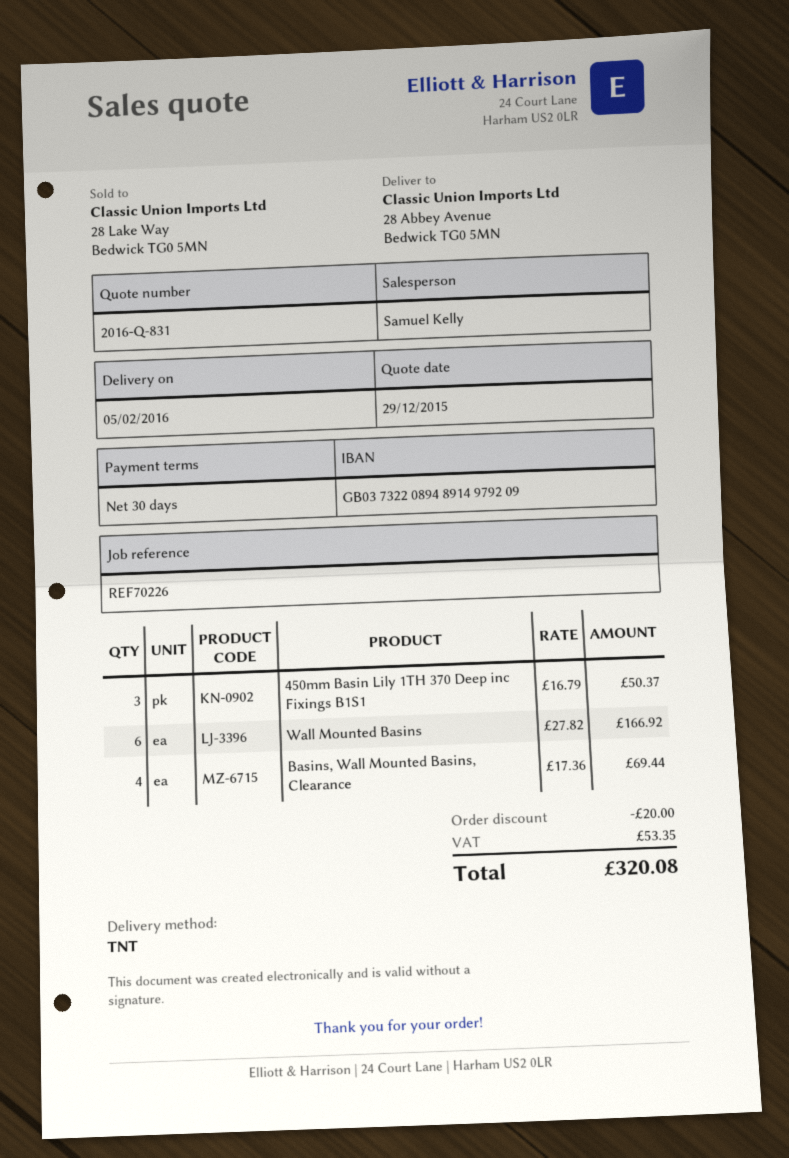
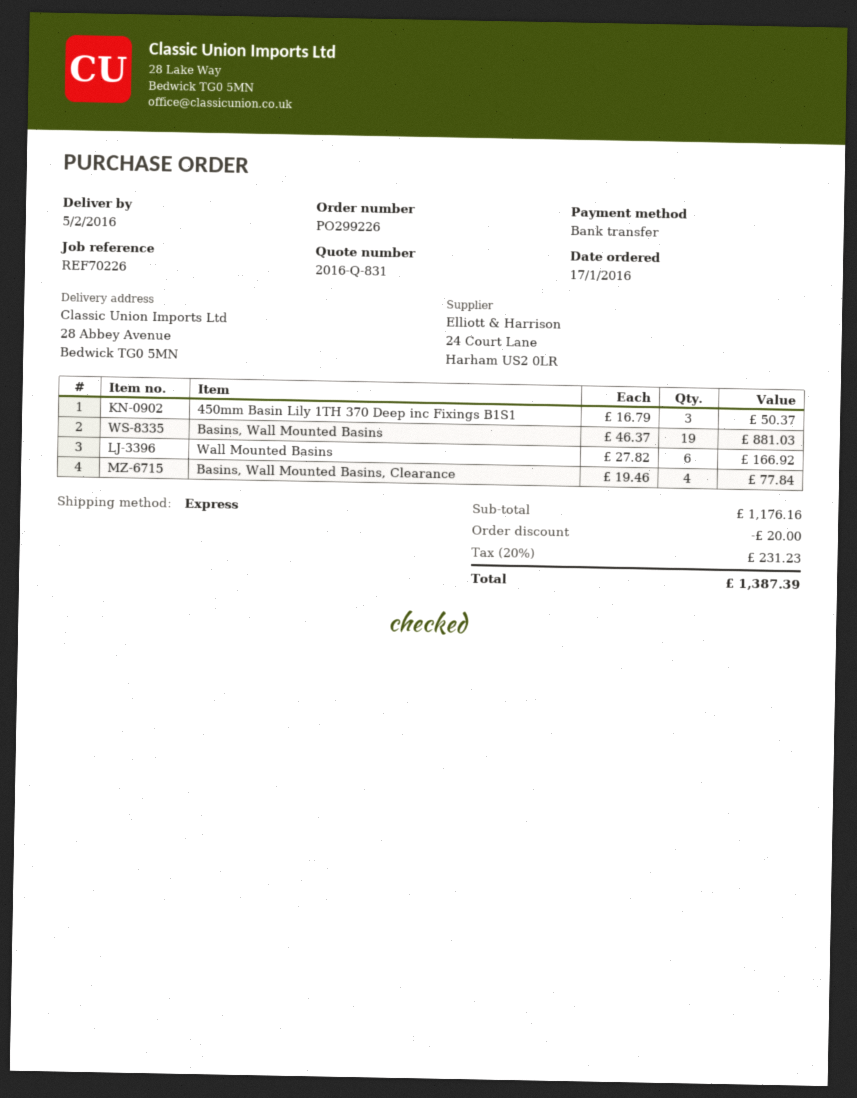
shipping method: TNT -> express
Basins, Wall Mounted Basins, Clearance: 4 x 17.36 = 69.44 -> 4 x 19.46 = 77.84
Basins, Wall Mounted Basins: none -> 19 x 46.37 = 881.03
tax: 53.35 -> 231.23
total: 320.08 -> 1387.39

